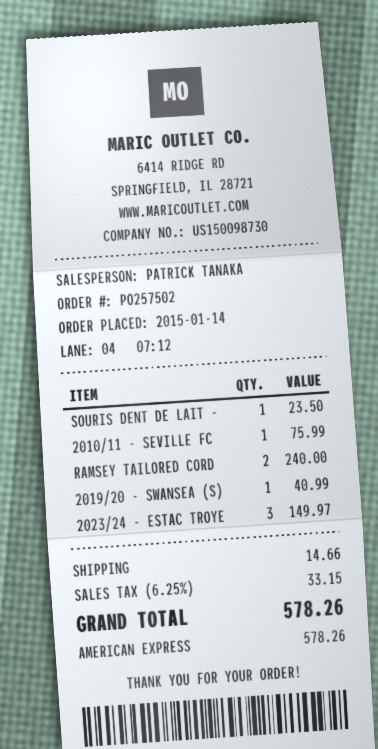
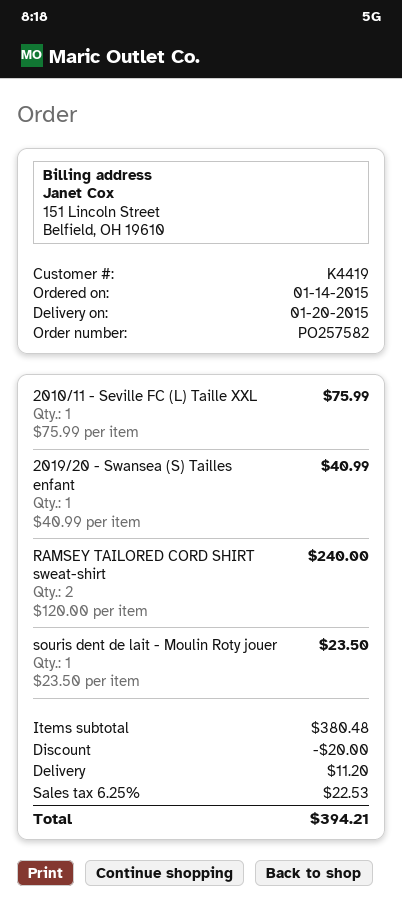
order number: PO257502 -> PO257582
2023/24 - ESTAC TROYE: 3 for 149.97 -> none
discount: none -> 20.00
shipping: 14.66 -> 11.20
tax: 6.25% = 33.15 -> 6.25% = 22.53
total: 578.26 -> 394.21

